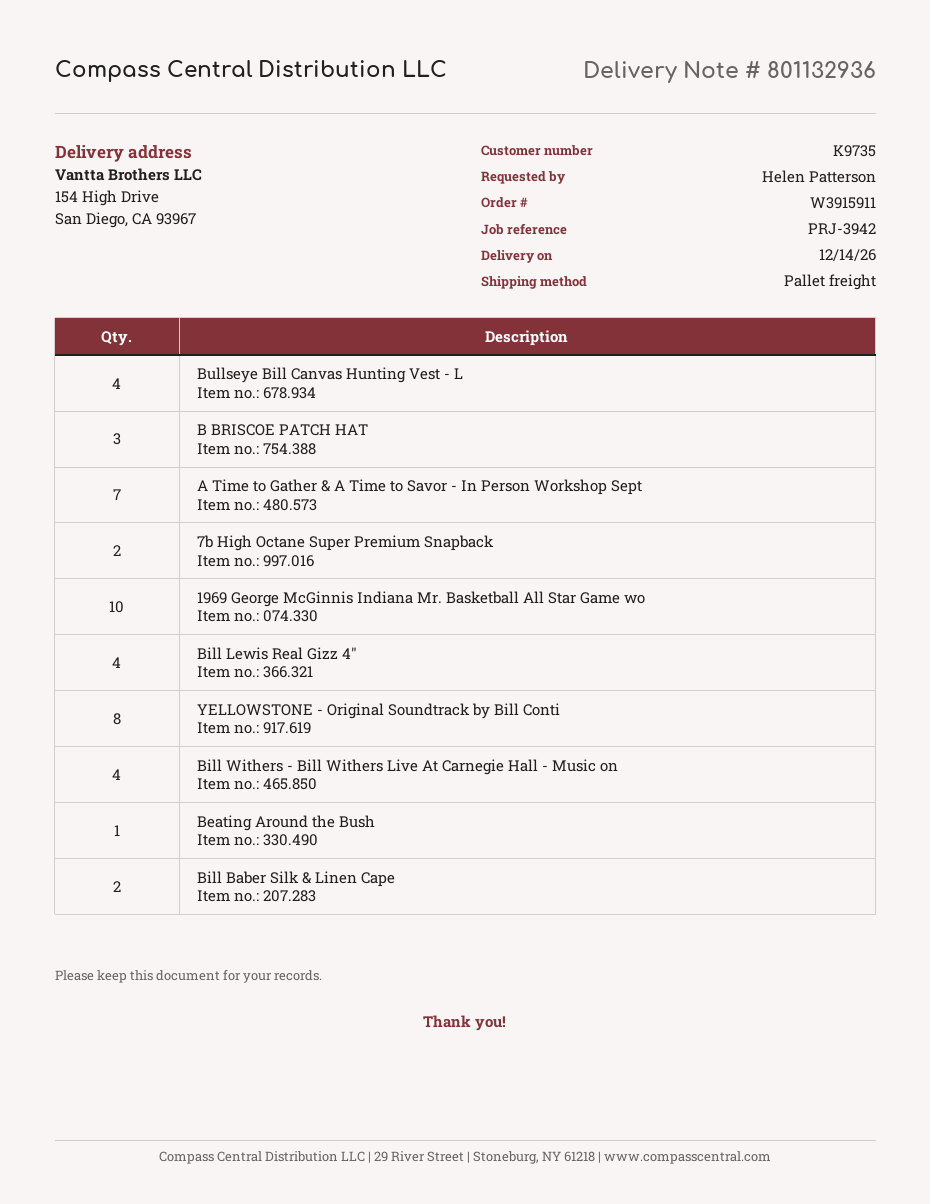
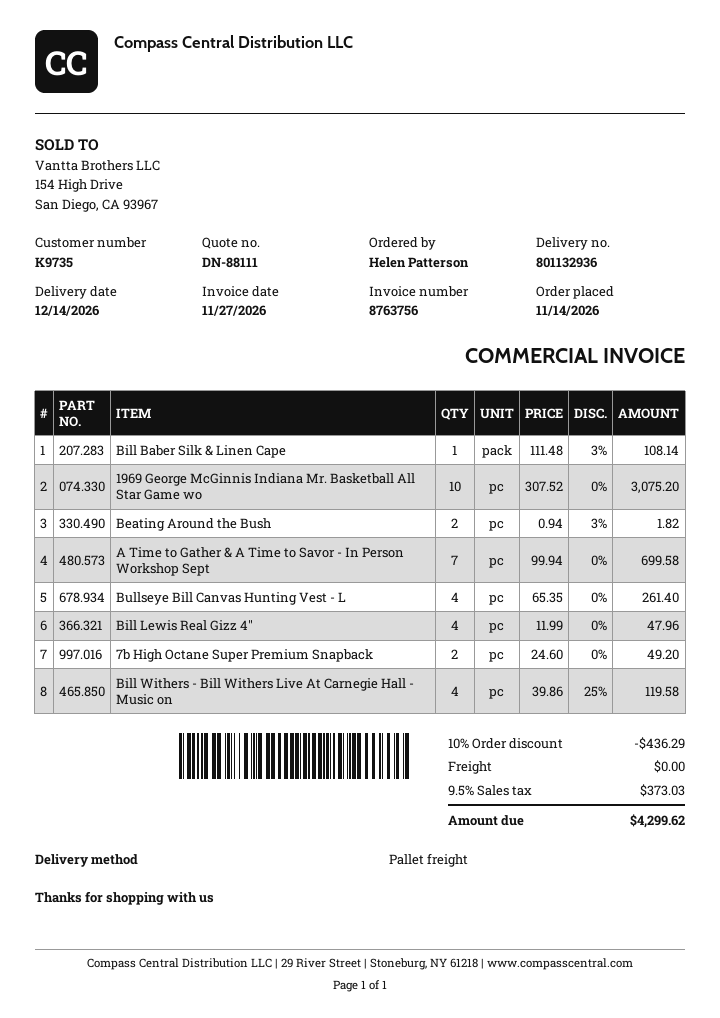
B BRISCOE PATCH HAT: 3 -> none
YELLOWSTONE - Original Soundtrack by Bill Conti: 8 -> none
Beating Around the Bush: 1 -> 2
Bill Baber Silk & Linen Cape: 2 -> 1

